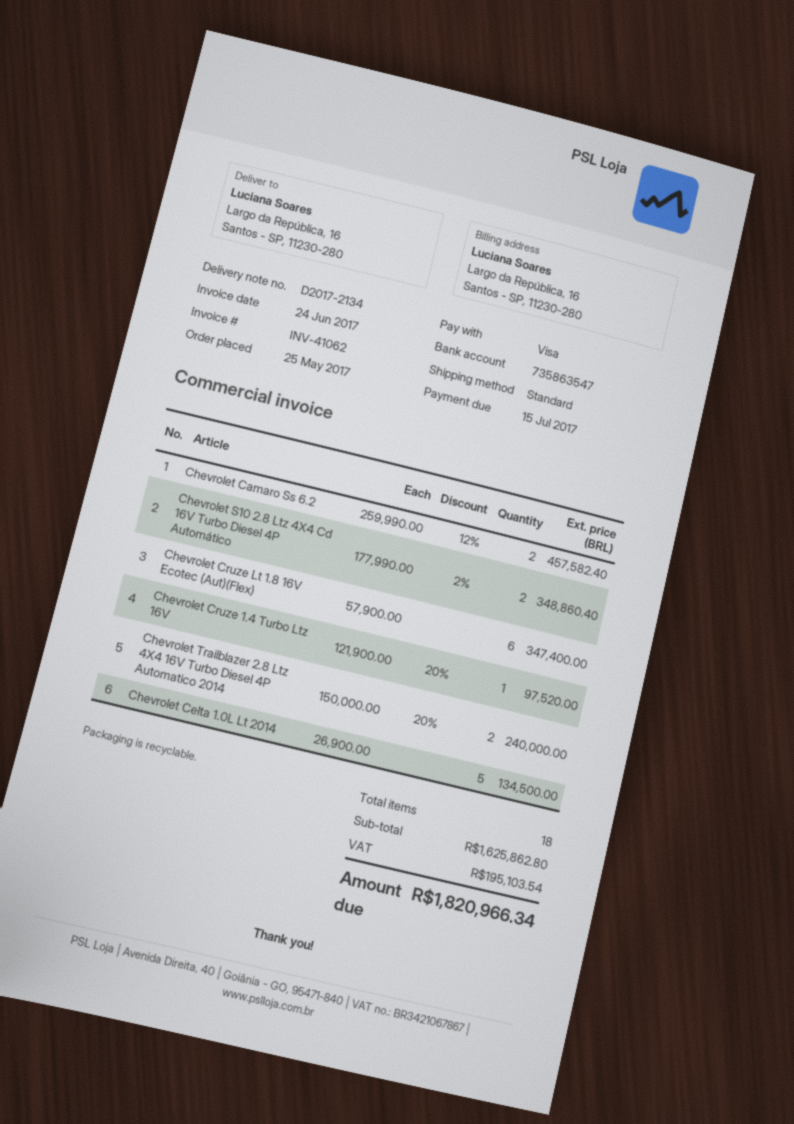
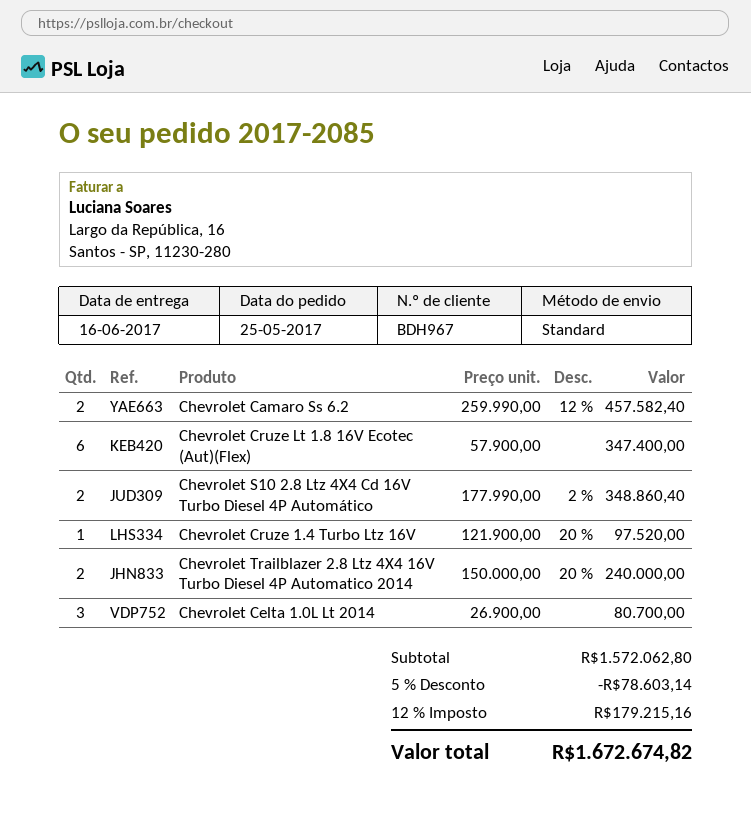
Chevrolet Celta 1.0L Lt 2014: 5 x 26900.00 = 134500.00 -> 3 x 26900.00 = 80700.00
subtotal: 1625862.80 -> 1572062.80
discount: none -> 5% = 78603.14
tax: 195103.54 -> 179215.16
total: 1820966.34 -> 1672674.82

